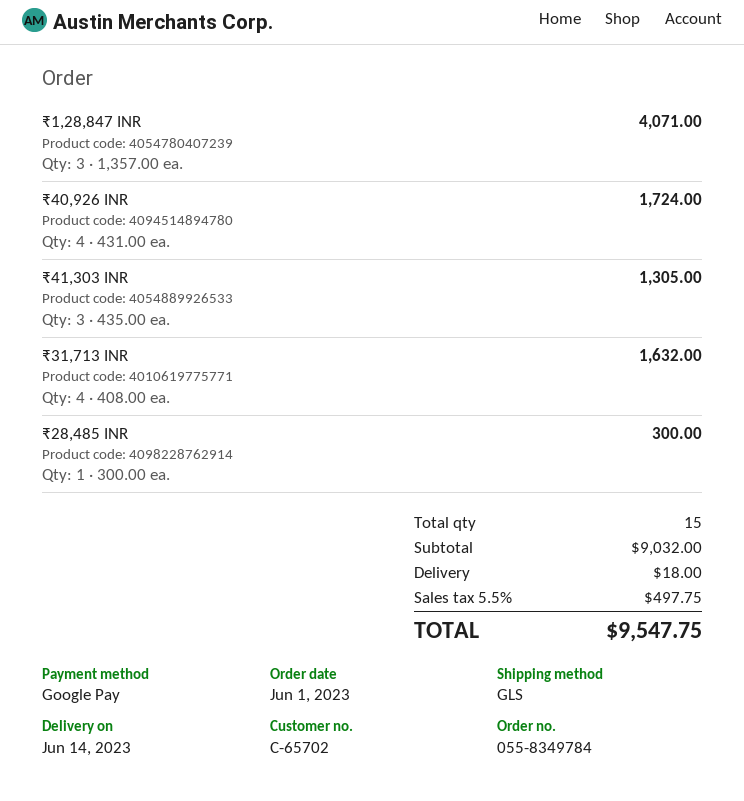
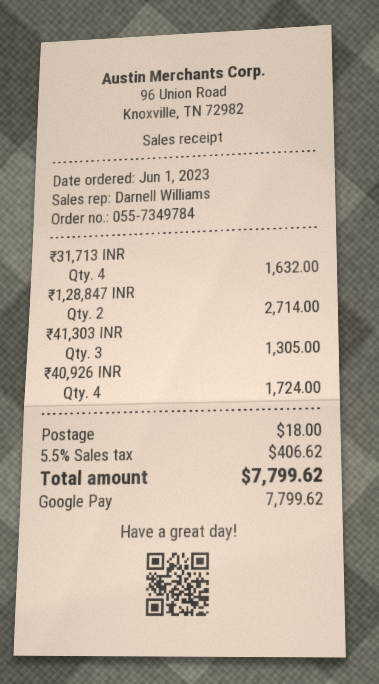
order number: 055-8349784 -> 055-7349784
₹1,28,847 INR: 3 for 4071.00 -> 2 for 2714.00
₹28,485 INR: 1 for 300.00 -> none
tax: 5.5% = 497.75 -> 5.5% = 406.62
total: 9547.75 -> 7799.62

